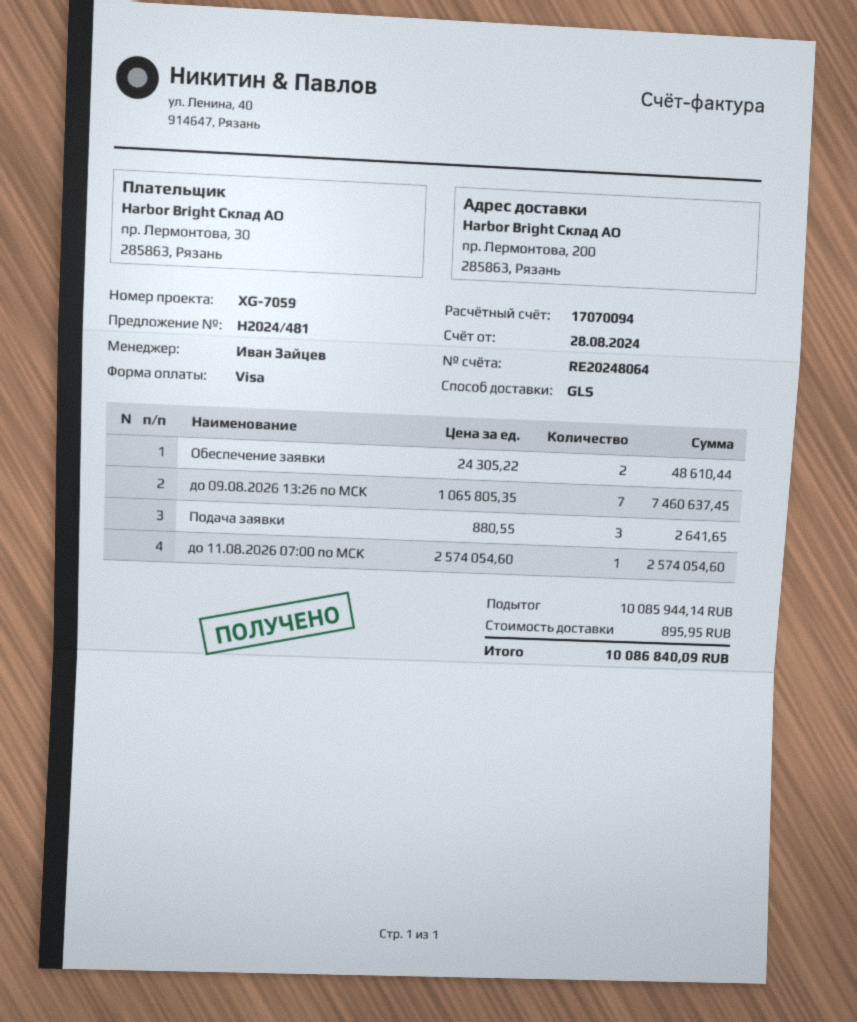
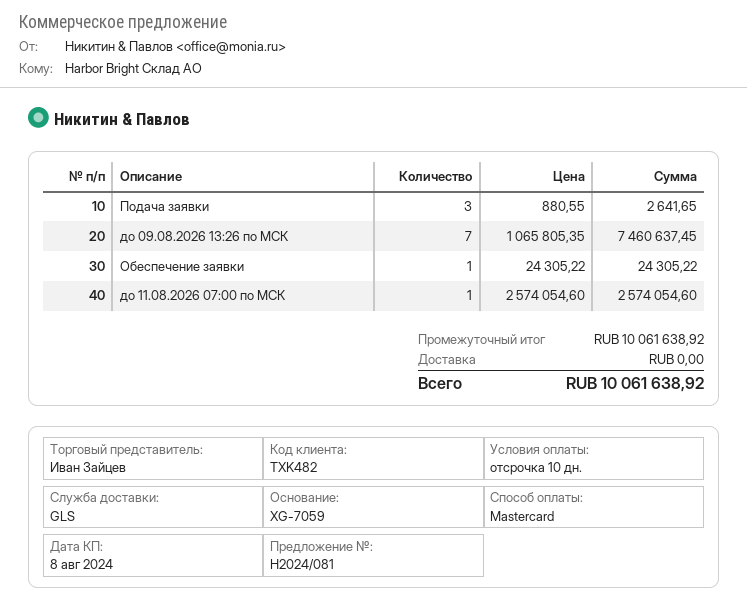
quote number: H2024/481 -> H2024/081
payment method: Visa -> Mastercard
Обеспечение заявки: 2 x 24305.22 = 48610.44 -> 1 x 24305.22 = 24305.22
subtotal: 10085944.14 -> 10061638.92
shipping: 895.95 -> 0.00
total: 10086840.09 -> 10061638.92

